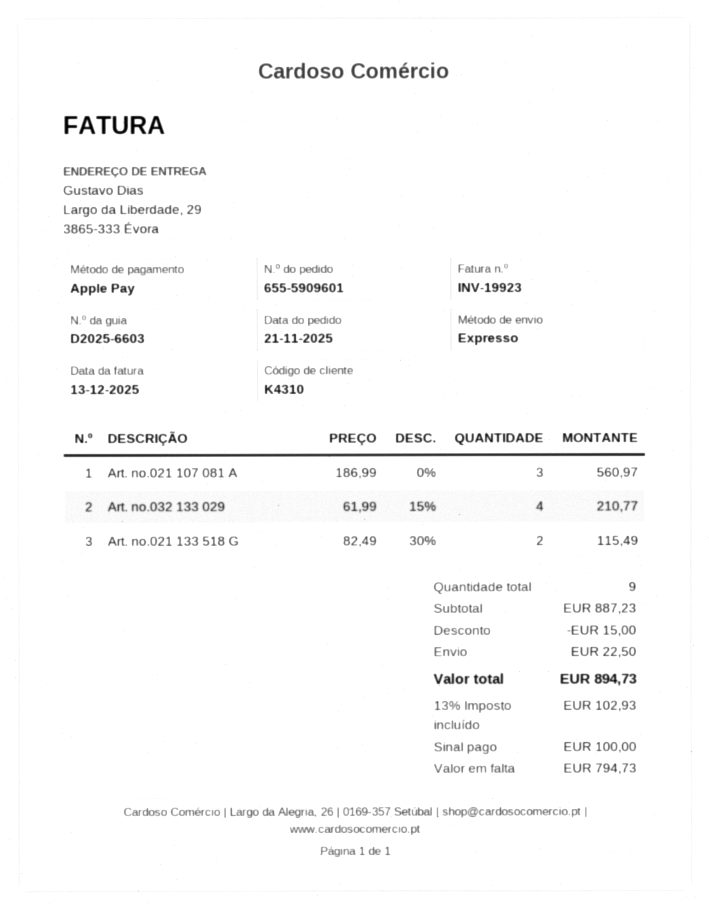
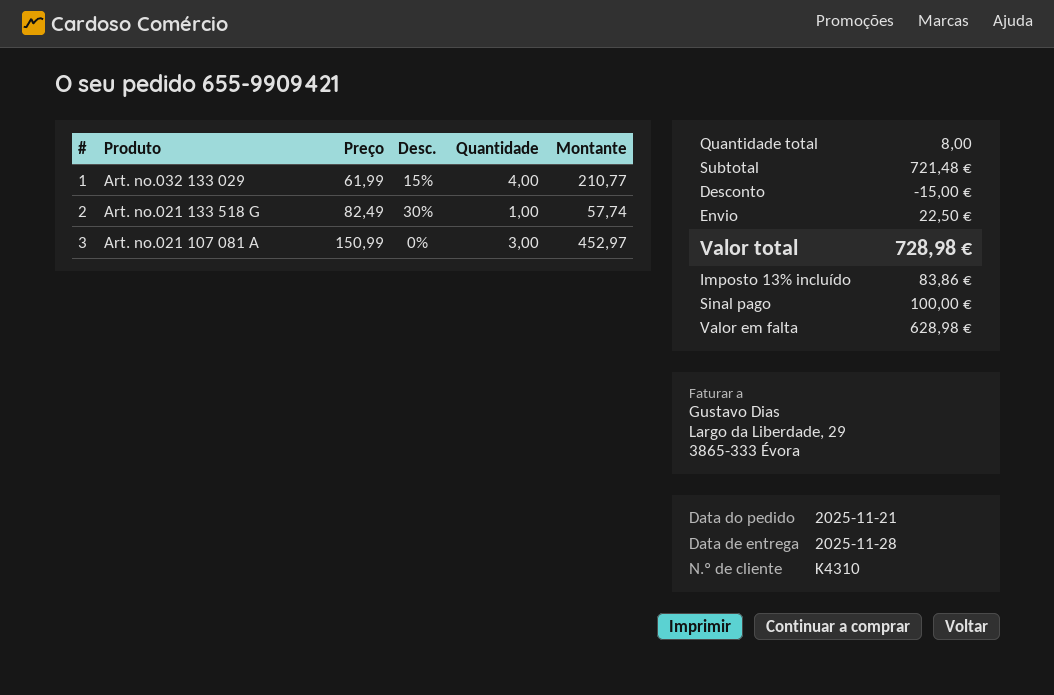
order number: 655-5909601 -> 655-9909421
Art. no.021 107 081 A: 3 x 186.99 = 560.97 -> 3 x 150.99 = 452.97
Art. no.021 133 518 G: 2 x 82.49 - 30% = 115.49 -> 1 x 82.49 - 30% = 57.74
total quantity: 9 -> 8
subtotal: 887.23 -> 721.48
tax: 13% = 102.93 -> 13% = 83.86
total: 894.73 -> 728.98
balance: 794.73 -> 628.98

